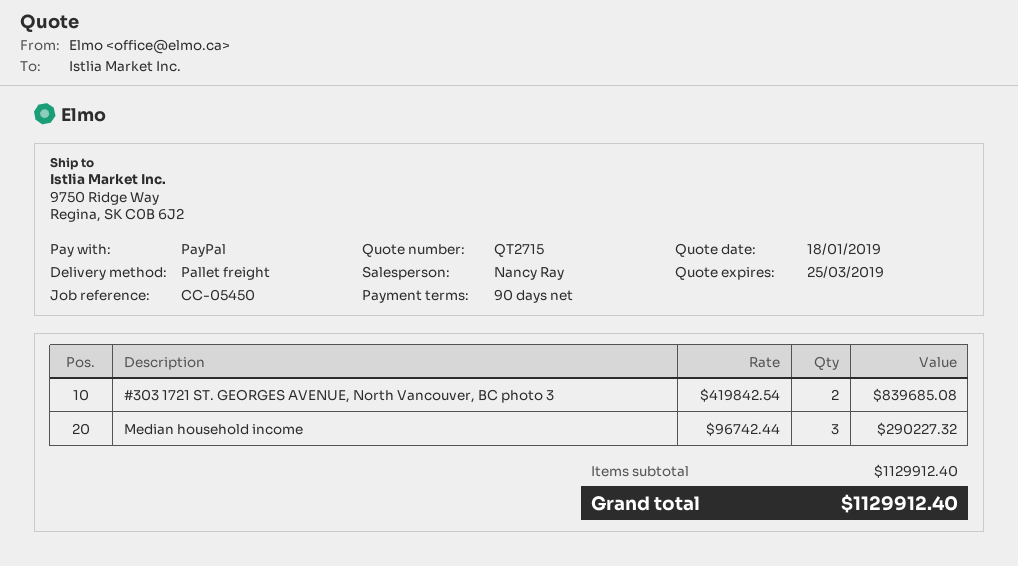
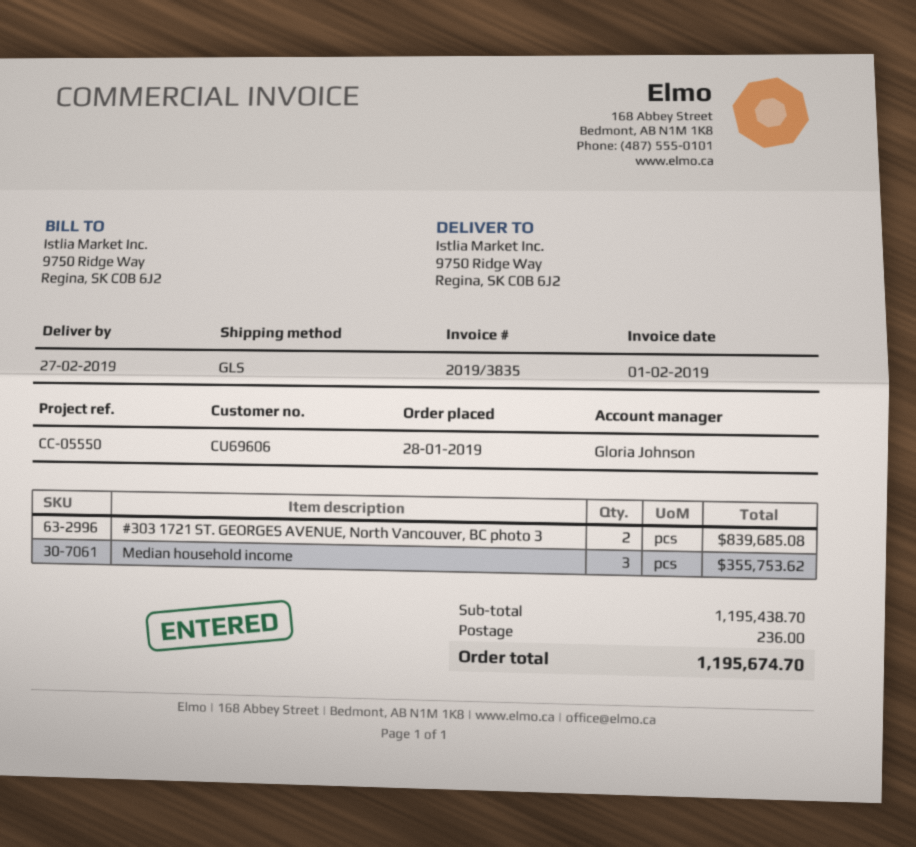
reference: CC-05450 -> CC-05550
sales rep: Nancy Ray -> Gloria Johnson
shipping method: pallet freight -> GLS
Median household income: 3 for 290227.32 -> 3 for 355753.62
subtotal: 1129912.40 -> 1195438.70
shipping: none -> 236.00
total: 1129912.40 -> 1195674.70

